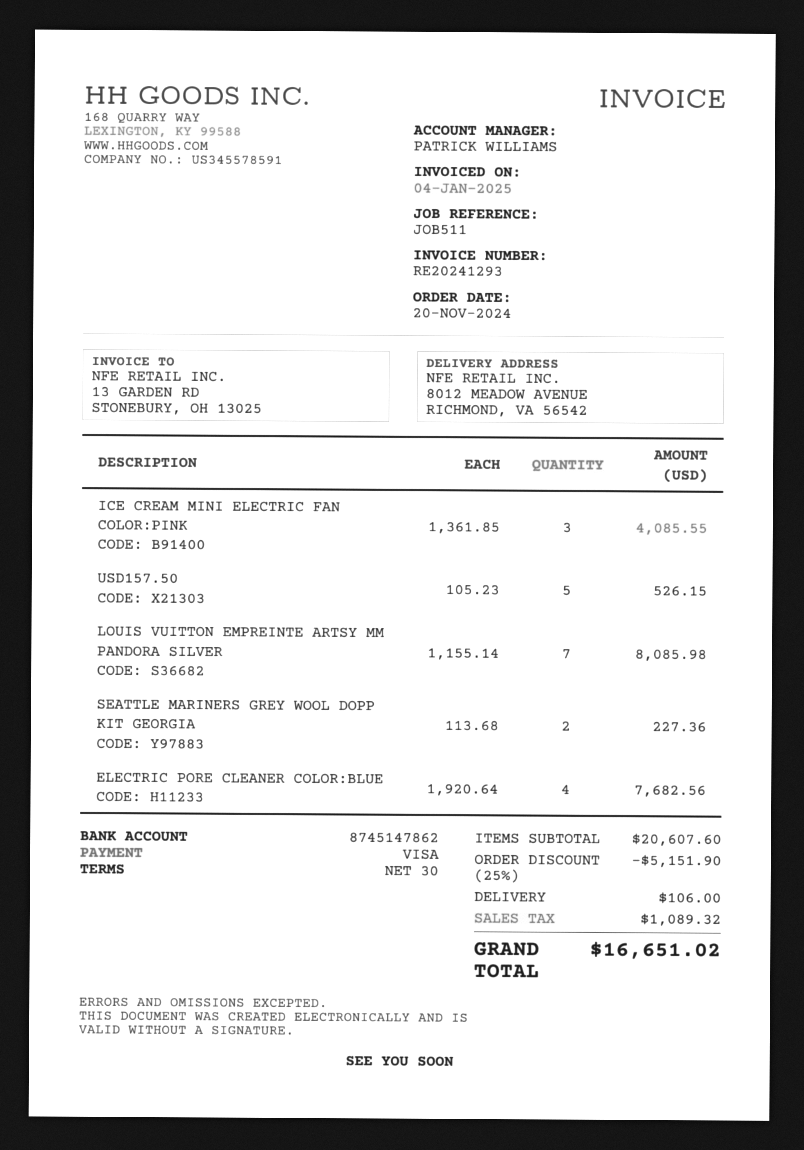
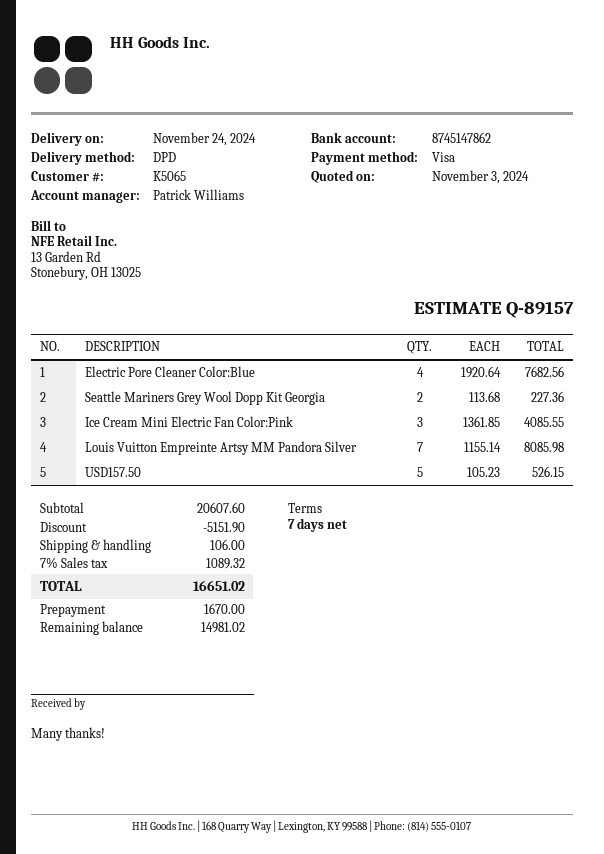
payment terms: 30 days -> 7 days

